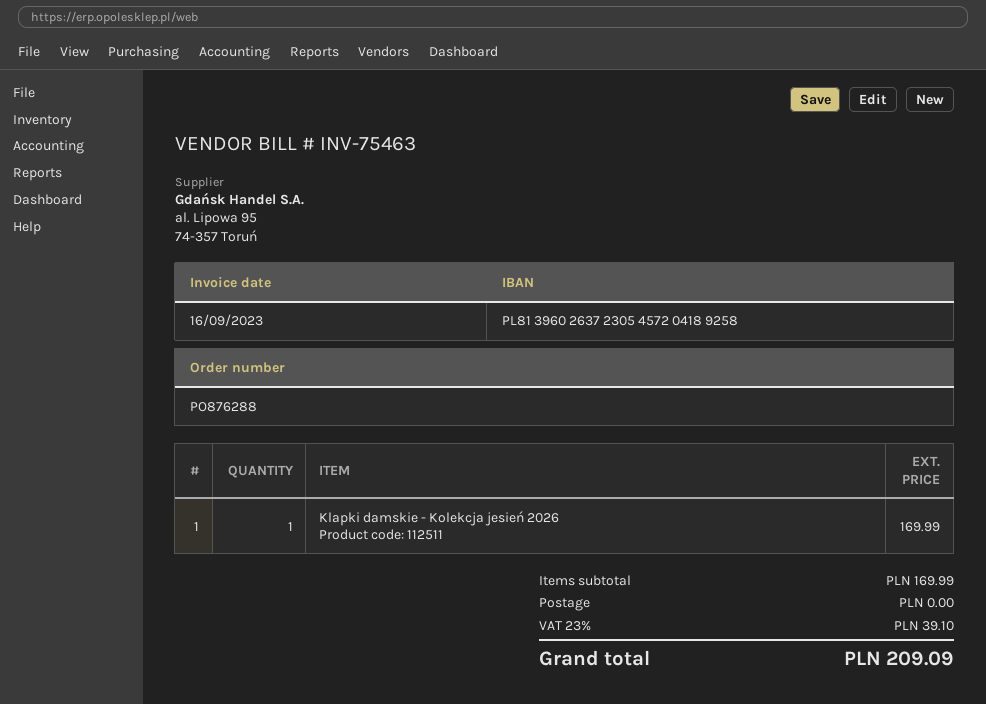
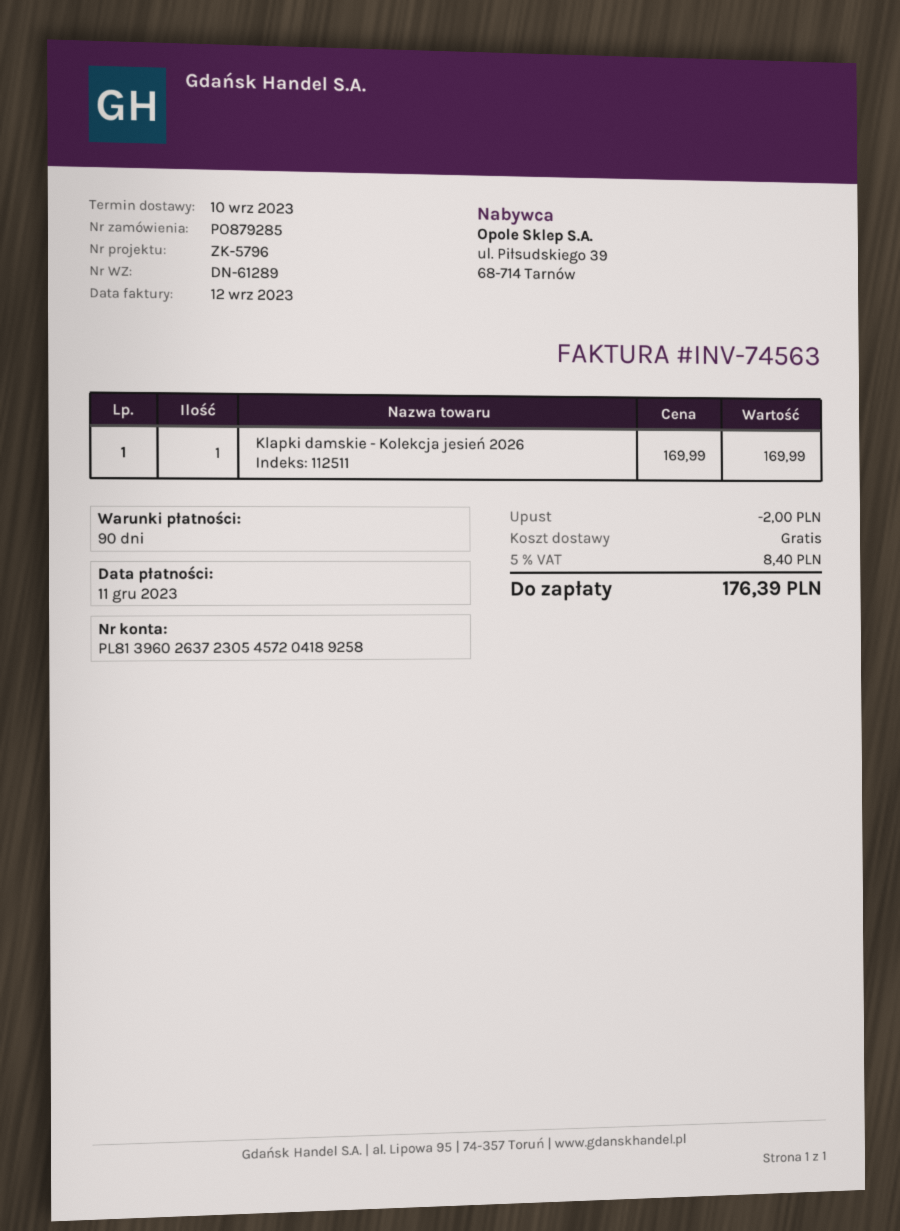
order number: PO876288 -> PO879285
invoice number: INV-75463 -> INV-74563
invoice date: 2023-09-16 -> 2023-09-12
discount: none -> 2.00
tax: 23% = 39.10 -> 5% = 8.40
total: 209.09 -> 176.39

